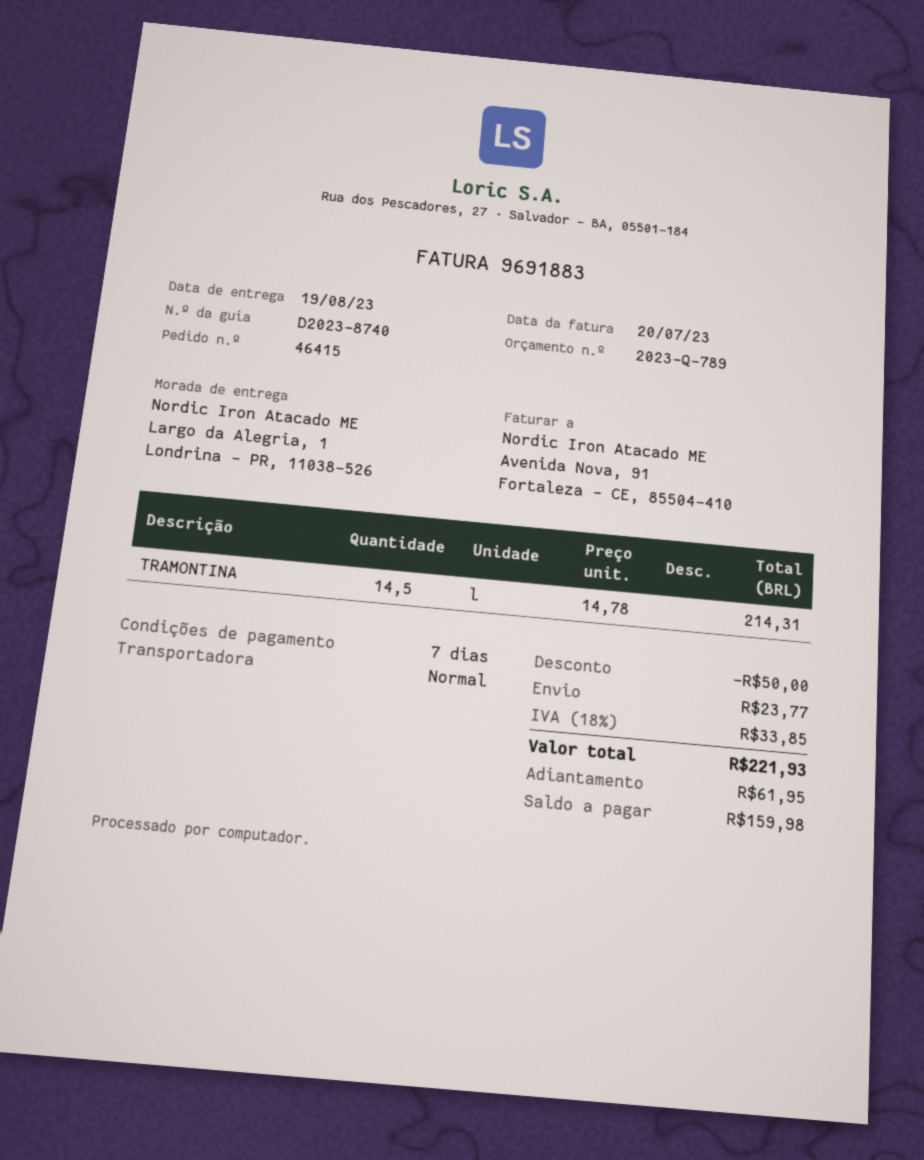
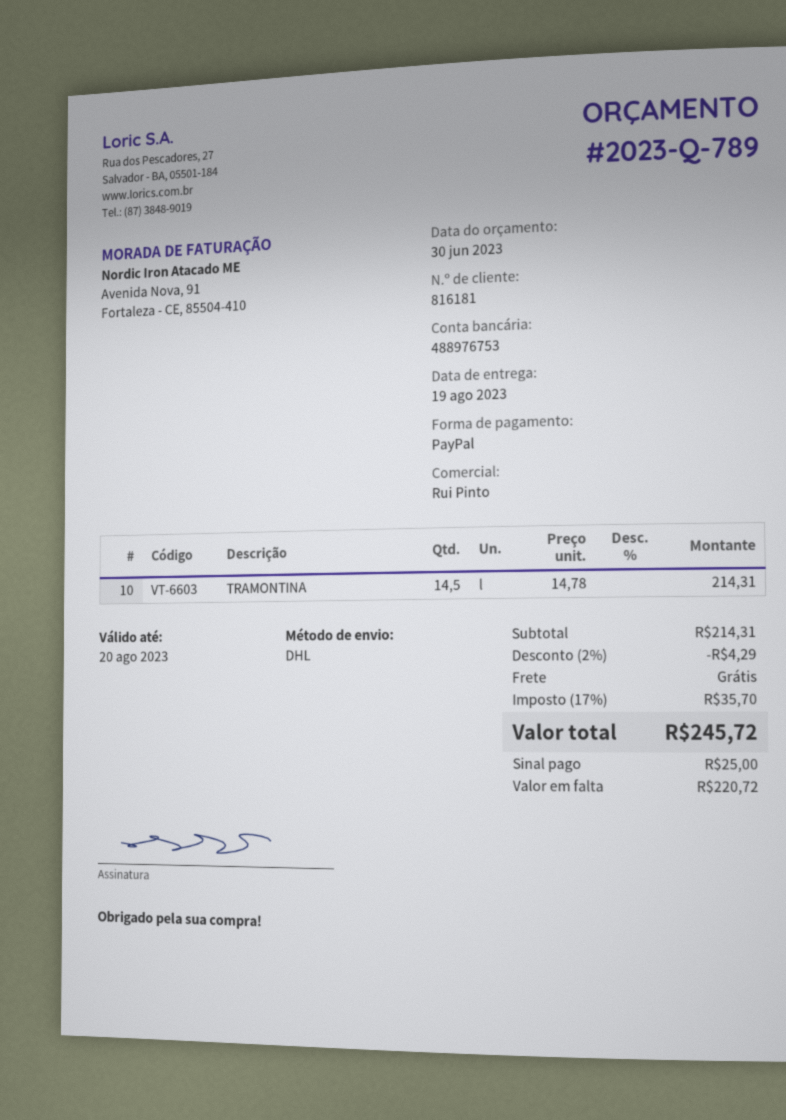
shipping method: standard -> DHL
discount: 50.00 -> 4.29
shipping: 23.77 -> 0.00
tax: 18% = 33.85 -> 17% = 35.70
total: 221.93 -> 245.72
deposit: 61.95 -> 25.00
balance: 159.98 -> 220.72

